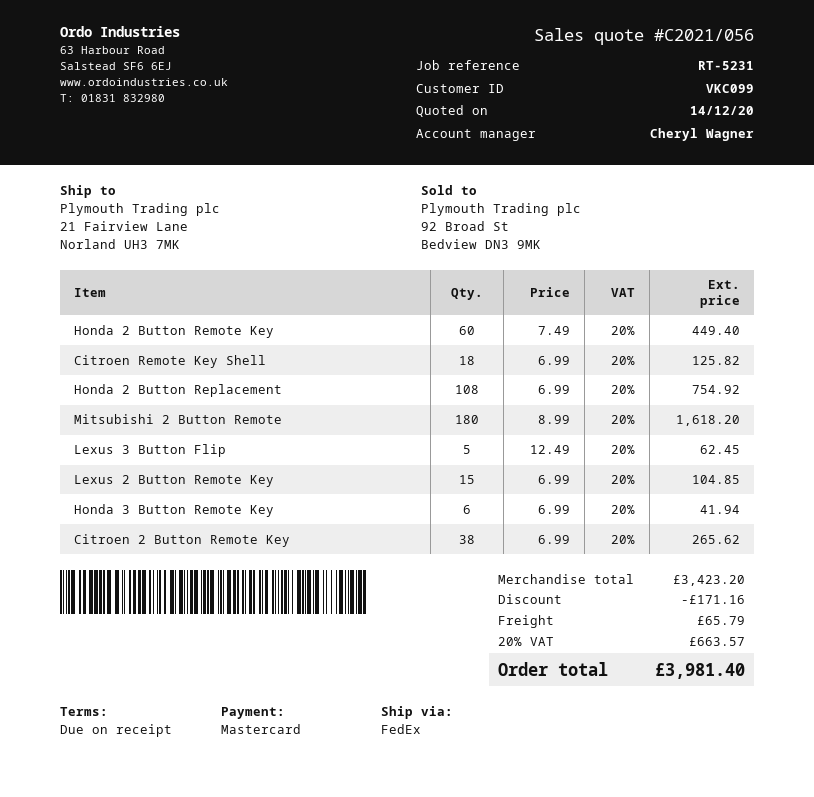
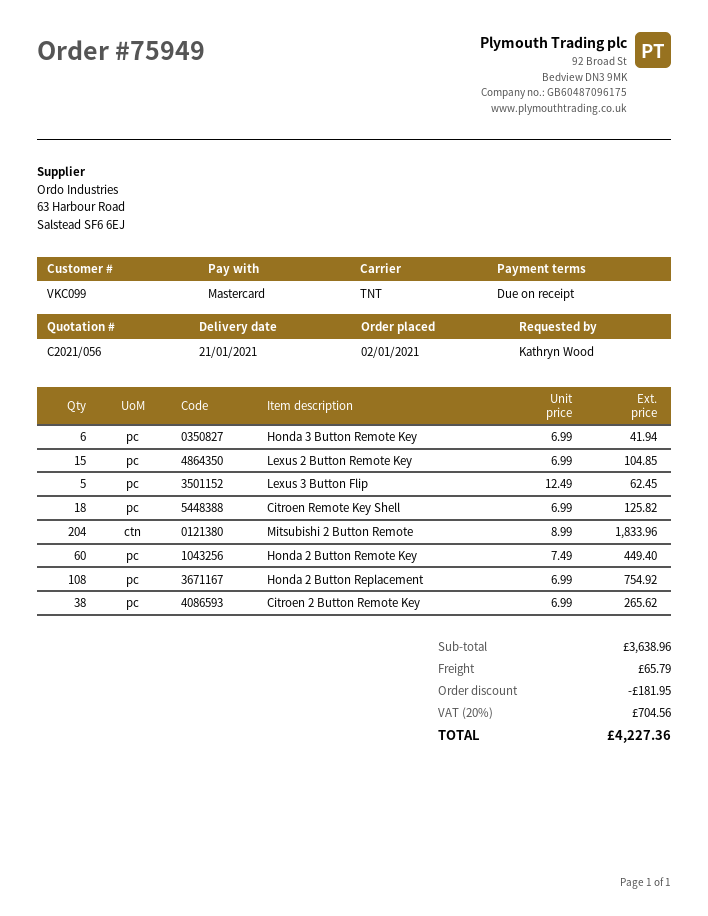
shipping method: FedEx -> TNT
Mitsubishi 2 Button Remote: 180 x 8.99 = 1618.20 -> 204 x 8.99 = 1833.96
subtotal: 3423.20 -> 3638.96
discount: 171.16 -> 181.95
tax: 20% = 663.57 -> 20% = 704.56
total: 3981.40 -> 4227.36

